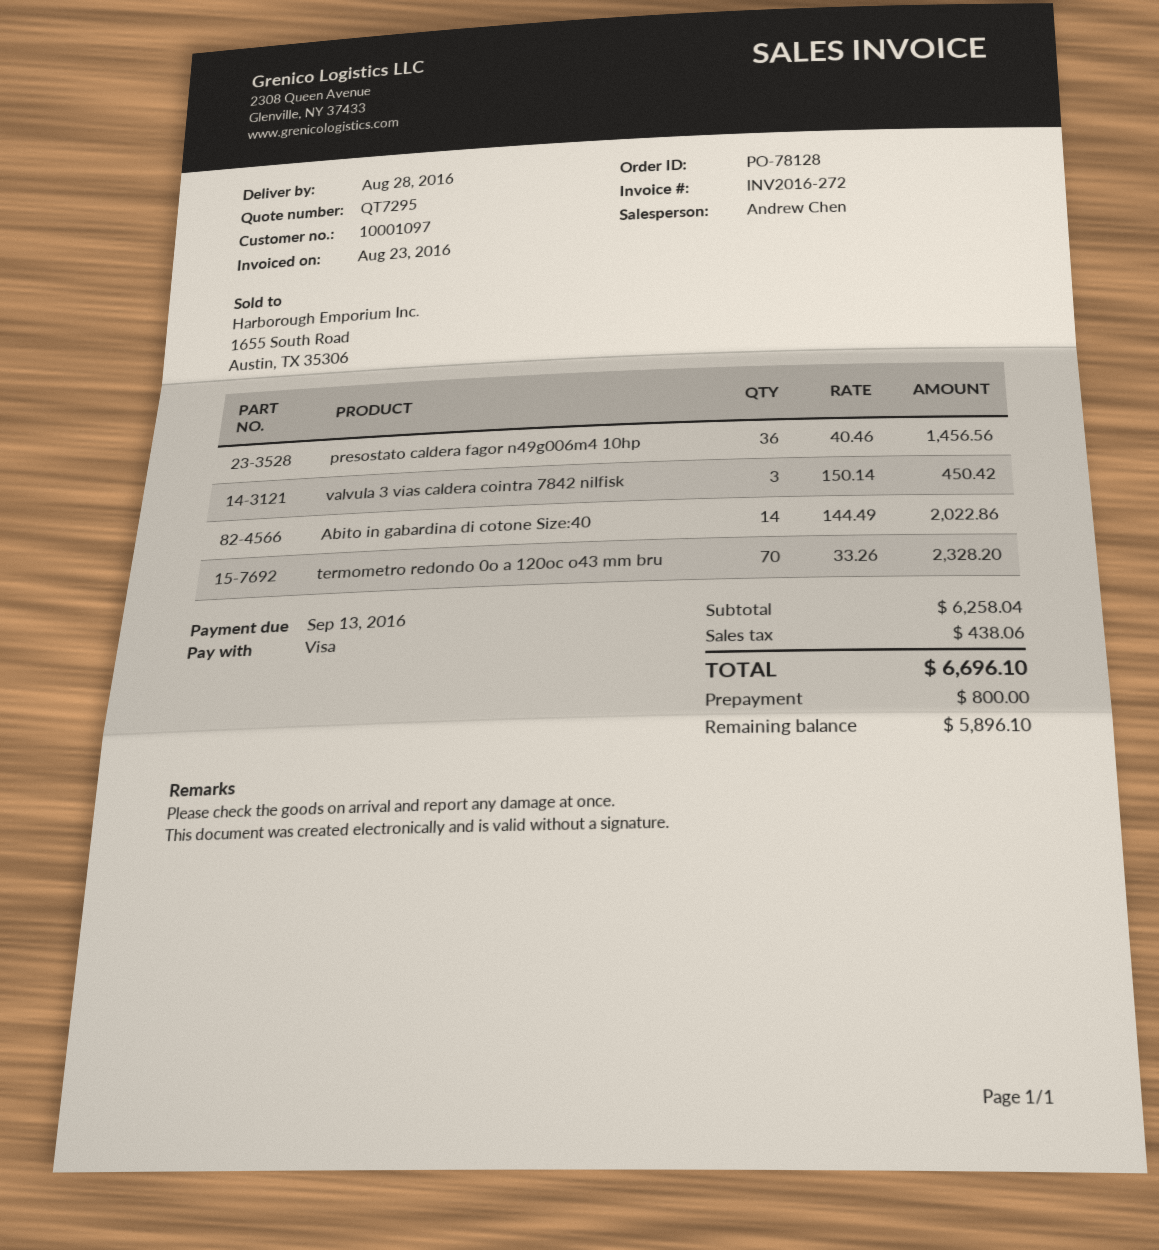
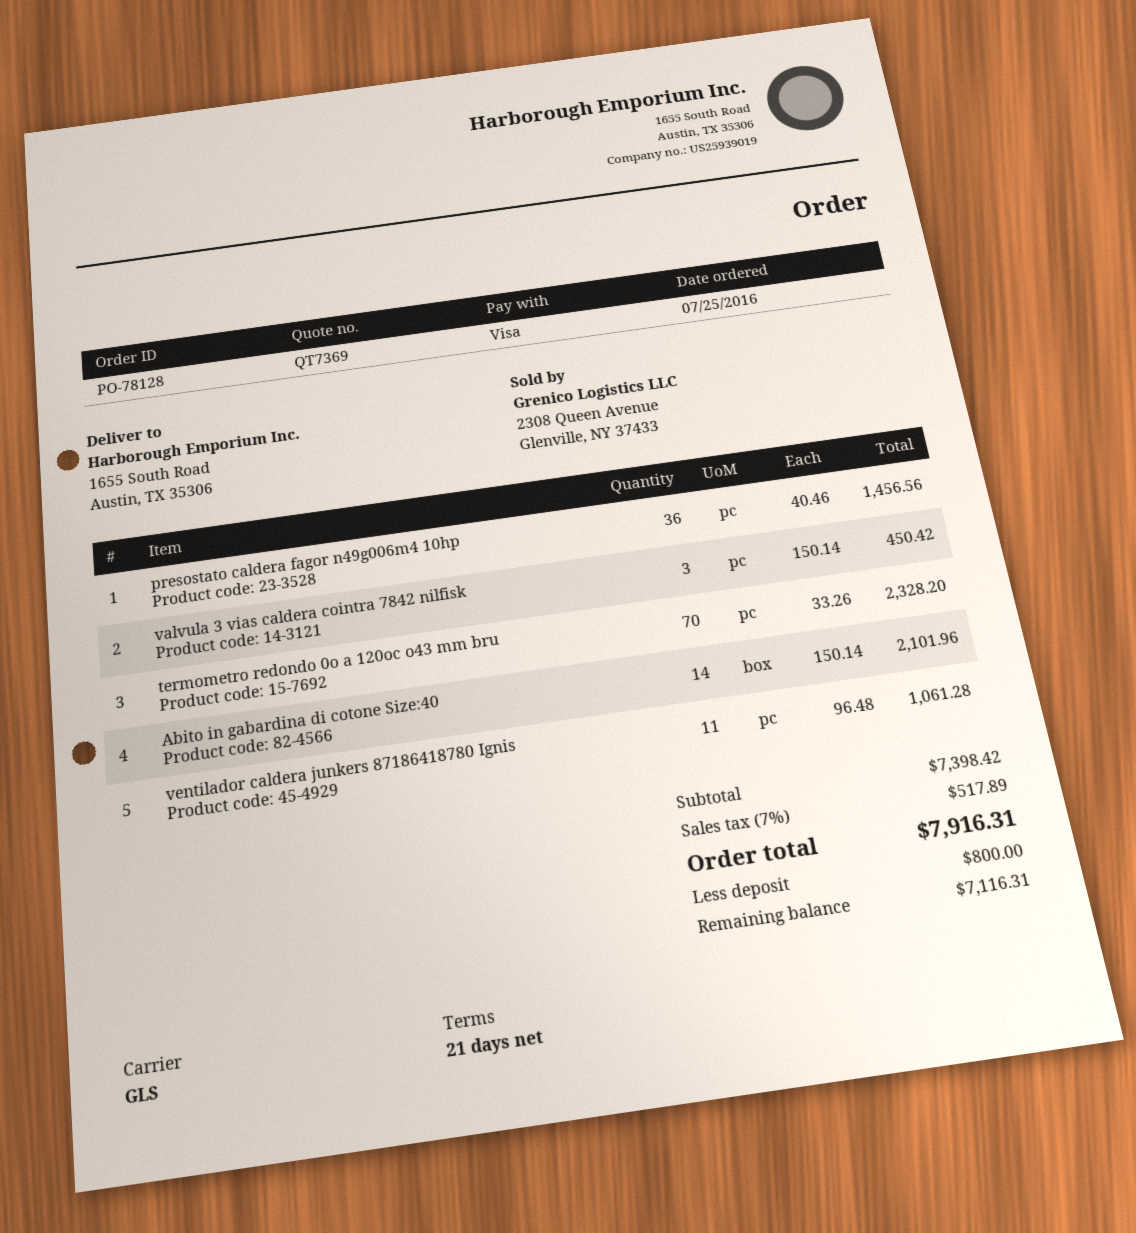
quote number: QT7295 -> QT7369
Abito in gabardina di cotone Size:40: 14 x 144.49 = 2022.86 -> 14 x 150.14 = 2101.96
ventilador caldera junkers 87186418780 Ignis: none -> 11 x 96.48 = 1061.28
subtotal: 6258.04 -> 7398.42
tax: 438.06 -> 517.89
total: 6696.10 -> 7916.31
balance: 5896.10 -> 7116.31

